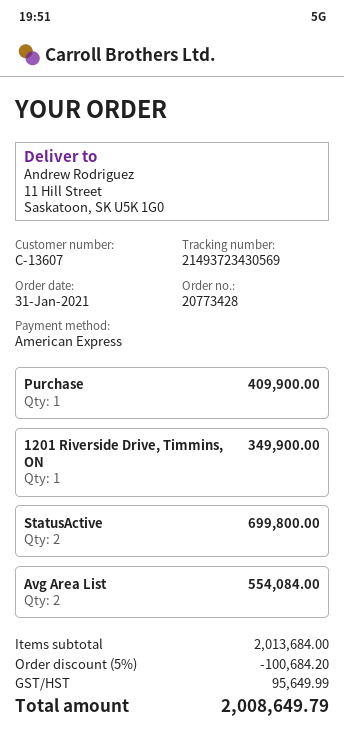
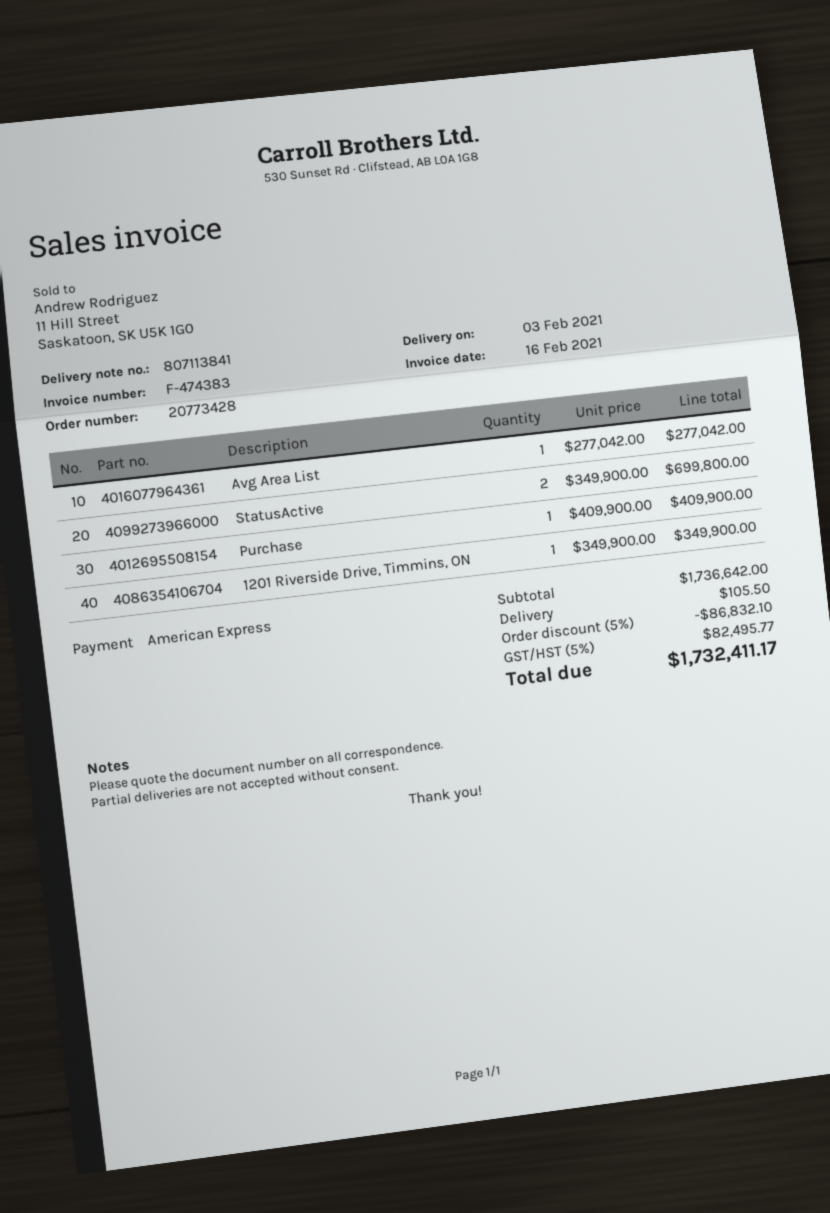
Avg Area List: 2 for 554084.00 -> 1 for 277042.00
subtotal: 2013684.00 -> 1736642.00
discount: 5% = 100684.20 -> 5% = 86832.10
shipping: none -> 105.50
tax: 95649.99 -> 82495.77
total: 2008649.79 -> 1732411.17

